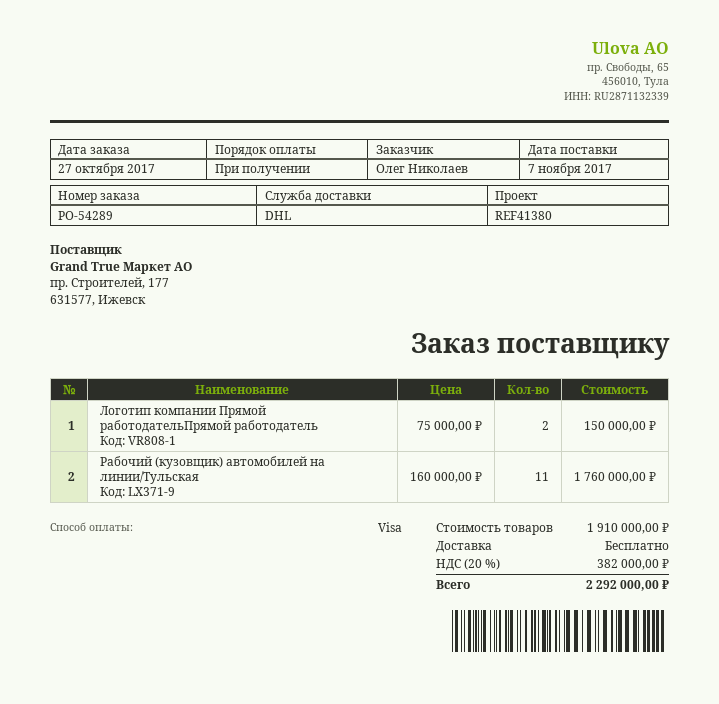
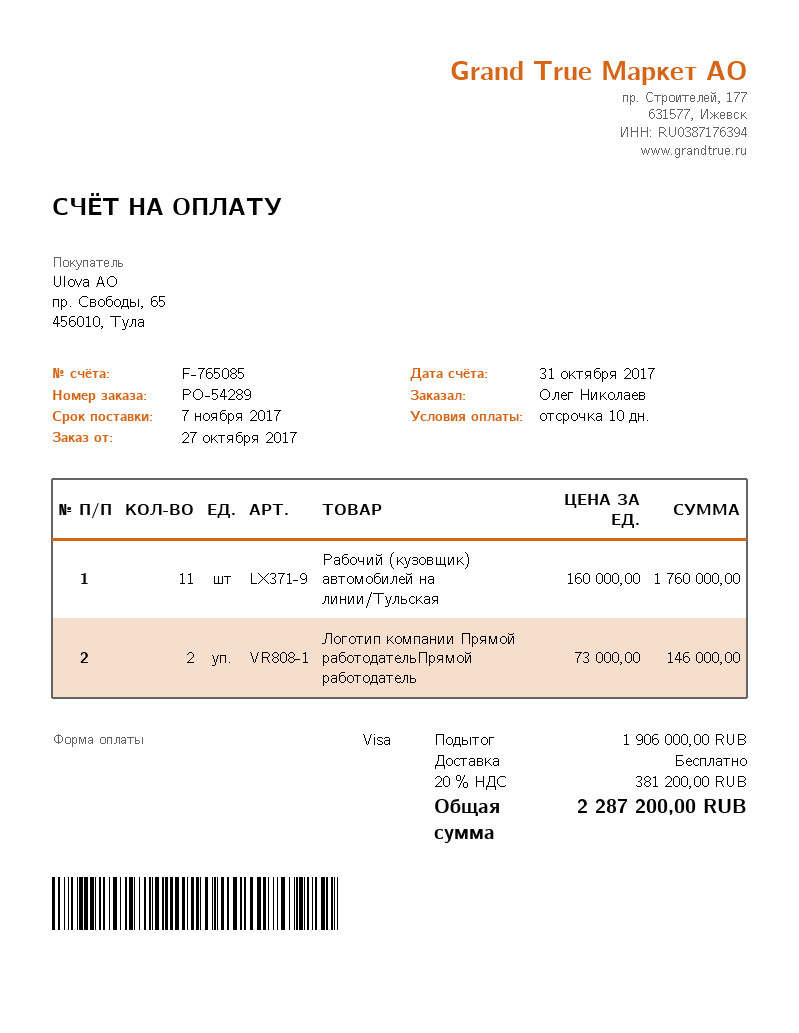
payment terms: on receipt -> 10 days
Логотип компании Прямой работодательПрямой работодатель: 2 x 75000.00 = 150000.00 -> 2 x 73000.00 = 146000.00
subtotal: 1910000.00 -> 1906000.00
tax: 20% = 382000.00 -> 20% = 381200.00
total: 2292000.00 -> 2287200.00

